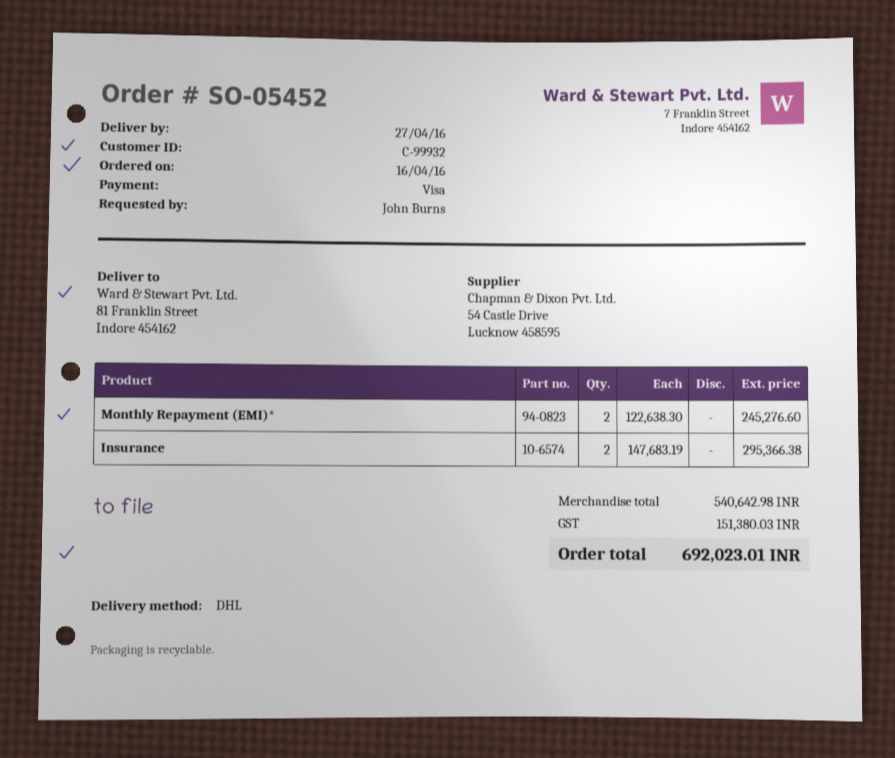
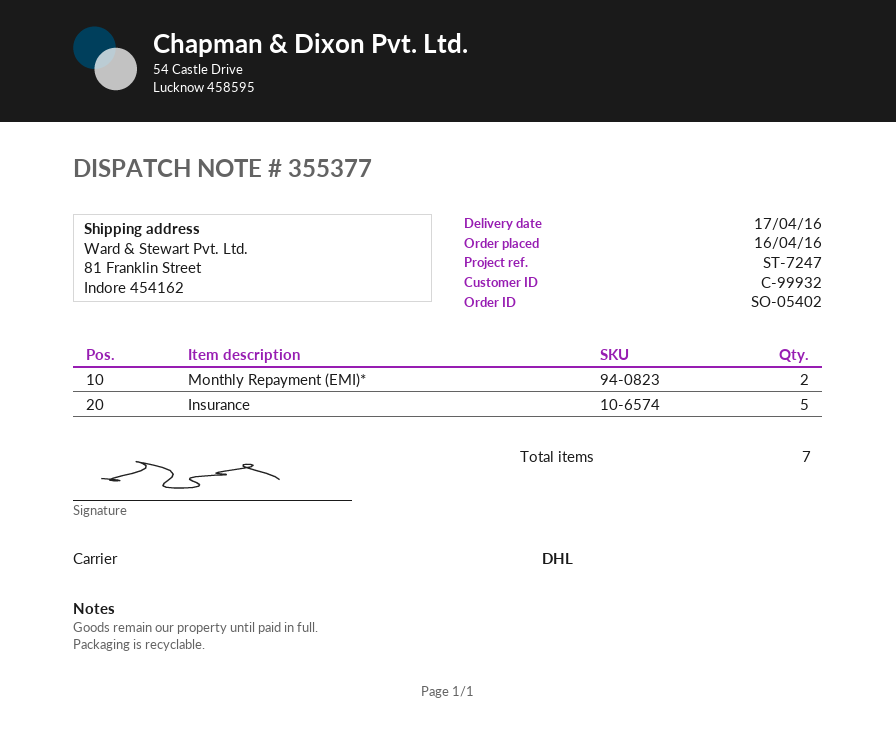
order number: SO-05452 -> SO-05402
delivery date: 2016-04-27 -> 2016-04-17
Insurance: 2 -> 5

